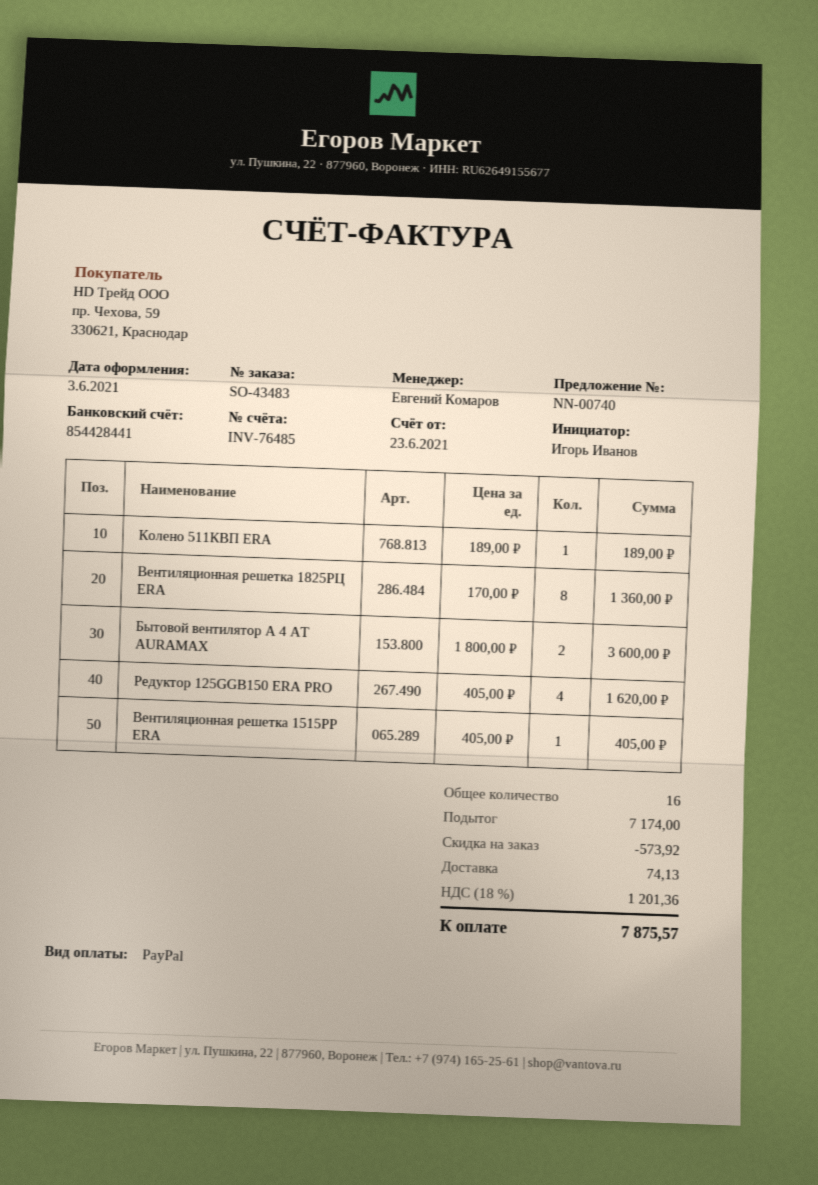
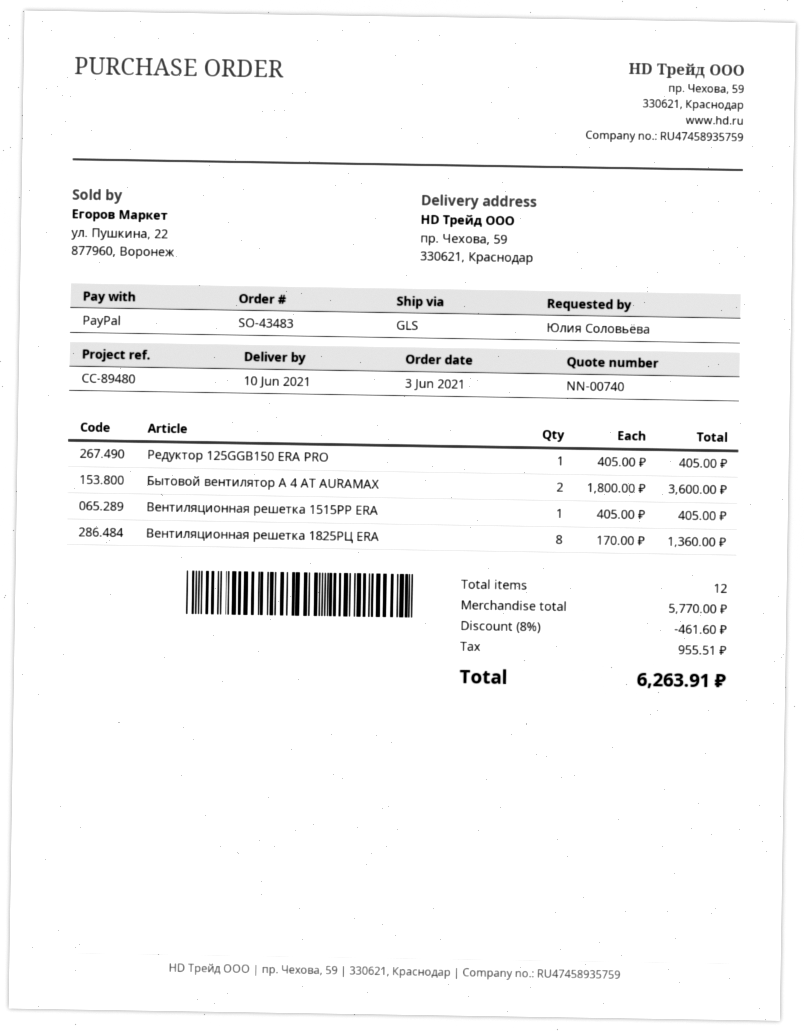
ordered by: Игорь Иванов -> Юлия Соловьёва
Колено 511КВП ERA: 1 x 189.00 = 189.00 -> none
Редуктор 125GGB150 ERA PRO: 4 x 405.00 = 1620.00 -> 1 x 405.00 = 405.00
total quantity: 16 -> 12
subtotal: 7174.00 -> 5770.00
discount: 573.92 -> 461.60
shipping: 74.13 -> none
tax: 1201.36 -> 955.51
total: 7875.57 -> 6263.91

